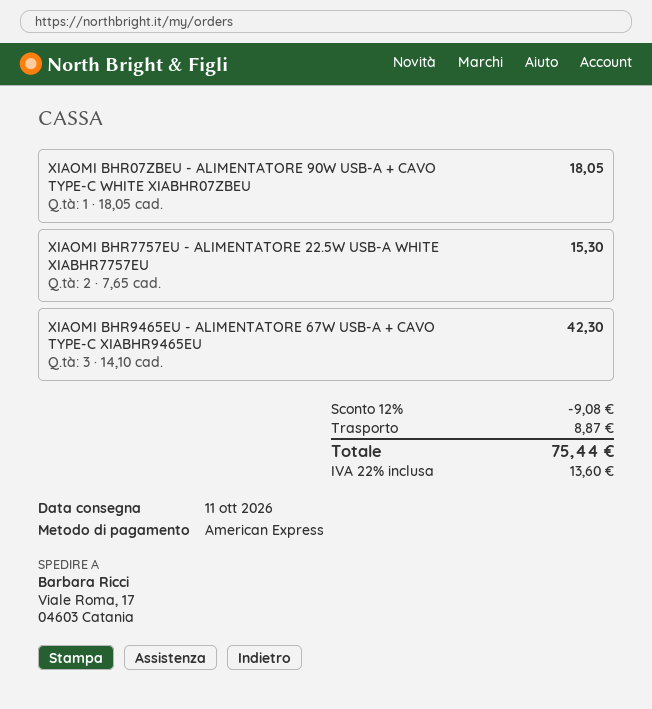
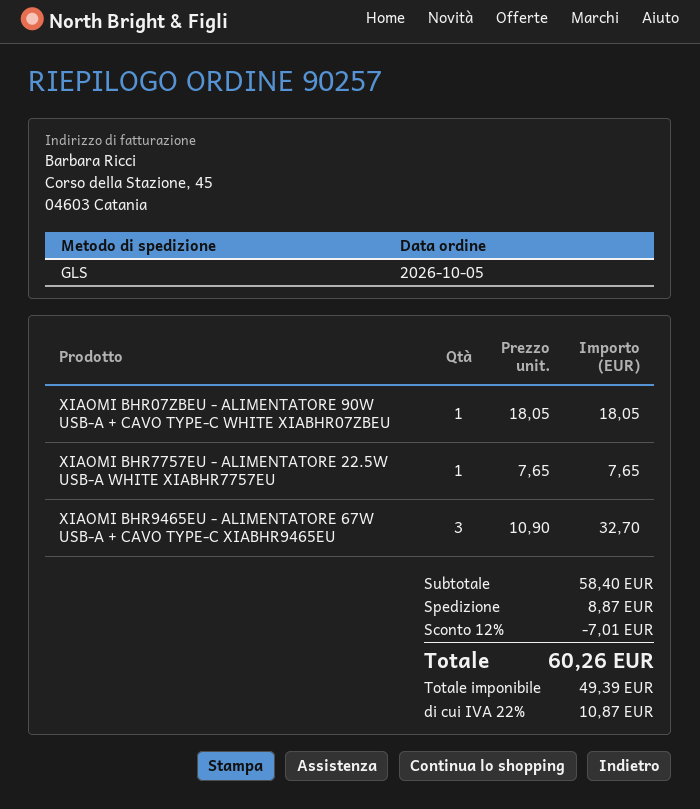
XIAOMI BHR7757EU - ALIMENTATORE 22.5W USB-A WHITE XIABHR7757EU: 2 x 7.65 = 15.30 -> 1 x 7.65 = 7.65
XIAOMI BHR9465EU - ALIMENTATORE 67W USB-A + CAVO TYPE-C XIABHR9465EU: 3 x 14.10 = 42.30 -> 3 x 10.90 = 32.70
discount: 12% = 9.08 -> 12% = 7.01
tax: 22% = 13.60 -> 22% = 10.87
total: 75.44 -> 60.26

